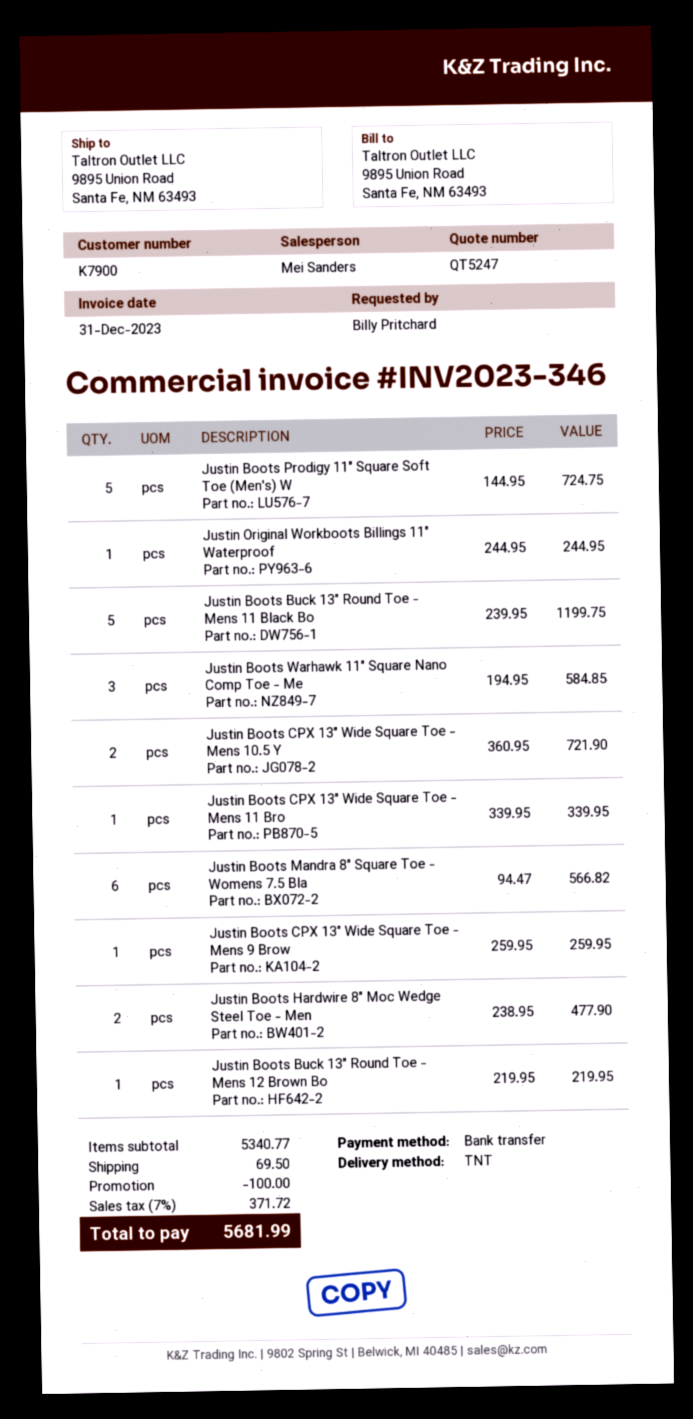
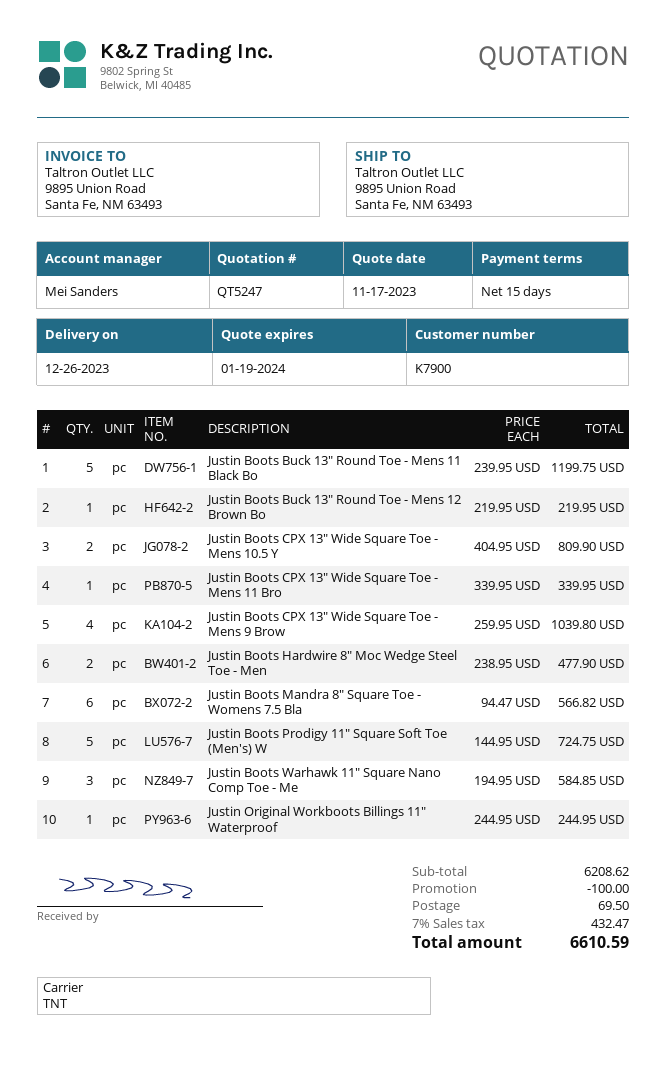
Justin Boots CPX 13" Wide Square Toe - Mens 10.5 Y: 2 x 360.95 = 721.90 -> 2 x 404.95 = 809.90
Justin Boots CPX 13" Wide Square Toe - Mens 9 Brow: 1 x 259.95 = 259.95 -> 4 x 259.95 = 1039.80
subtotal: 5340.77 -> 6208.62
tax: 7% = 371.72 -> 7% = 432.47
total: 5681.99 -> 6610.59

